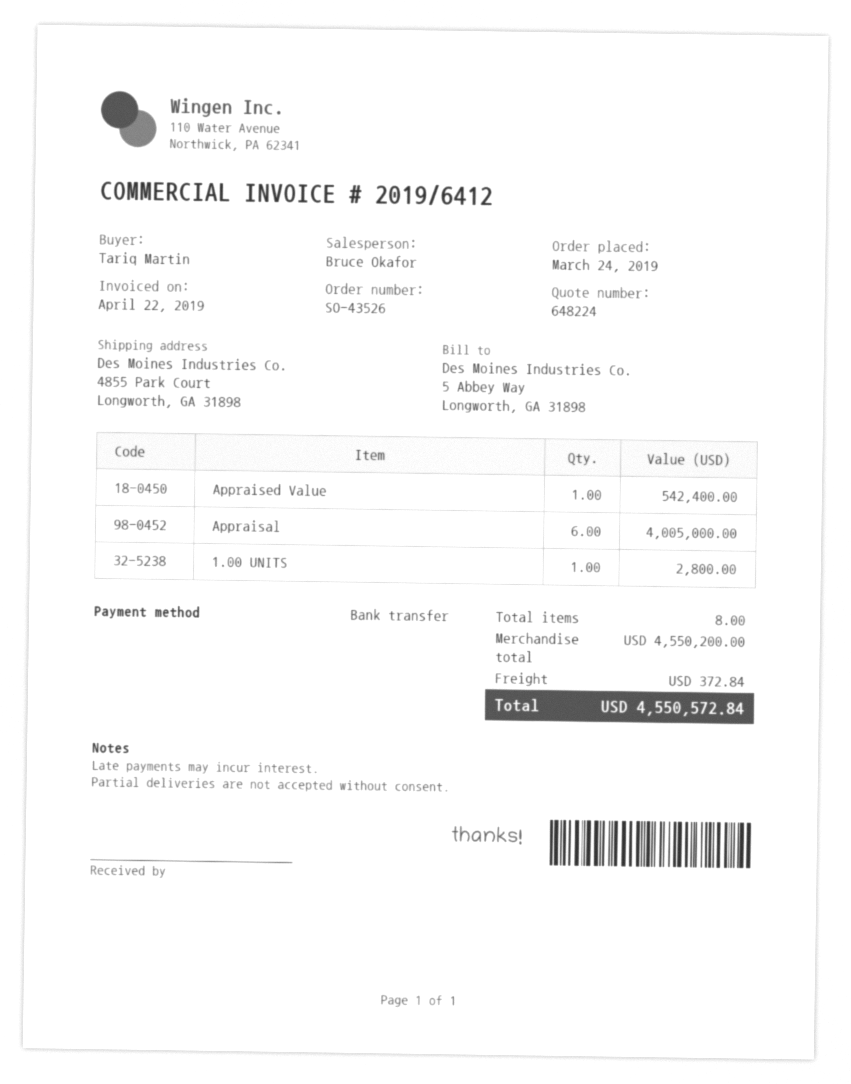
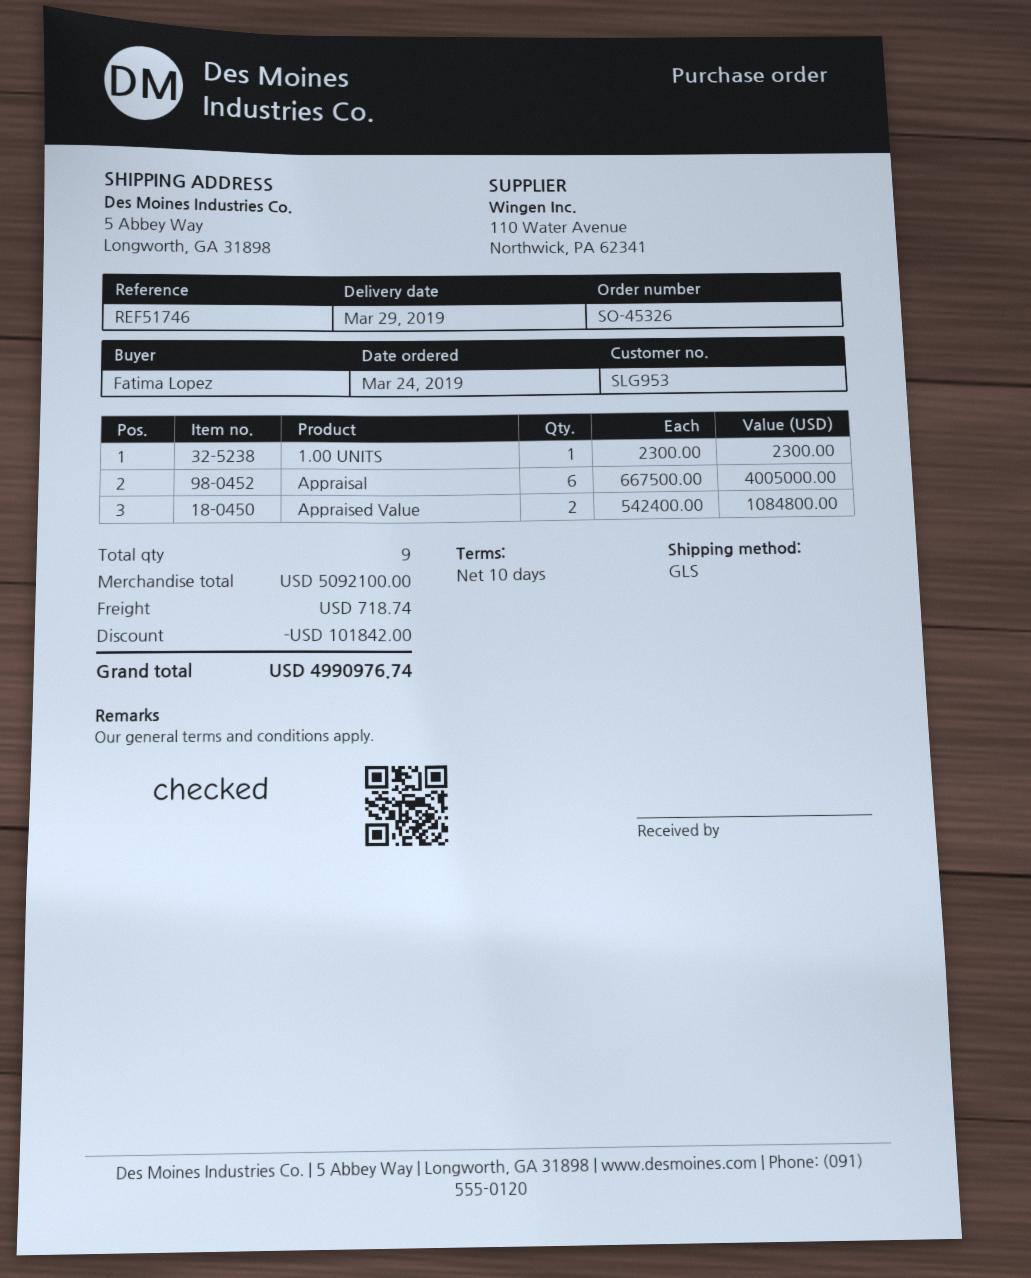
order number: SO-43526 -> SO-45326
ordered by: Tariq Martin -> Fatima Lopez
ship to: 4855 Park Court, Longworth, GA 31898 -> 5 Abbey Way, Longworth, GA 31898
Appraised Value: 1 for 542400.00 -> 2 for 1084800.00
1.00 UNITS: 1 for 2800.00 -> 1 for 2300.00
total quantity: 8 -> 9
subtotal: 4550200.00 -> 5092100.00
discount: none -> 101842.00
shipping: 372.84 -> 718.74
total: 4550572.84 -> 4990976.74

